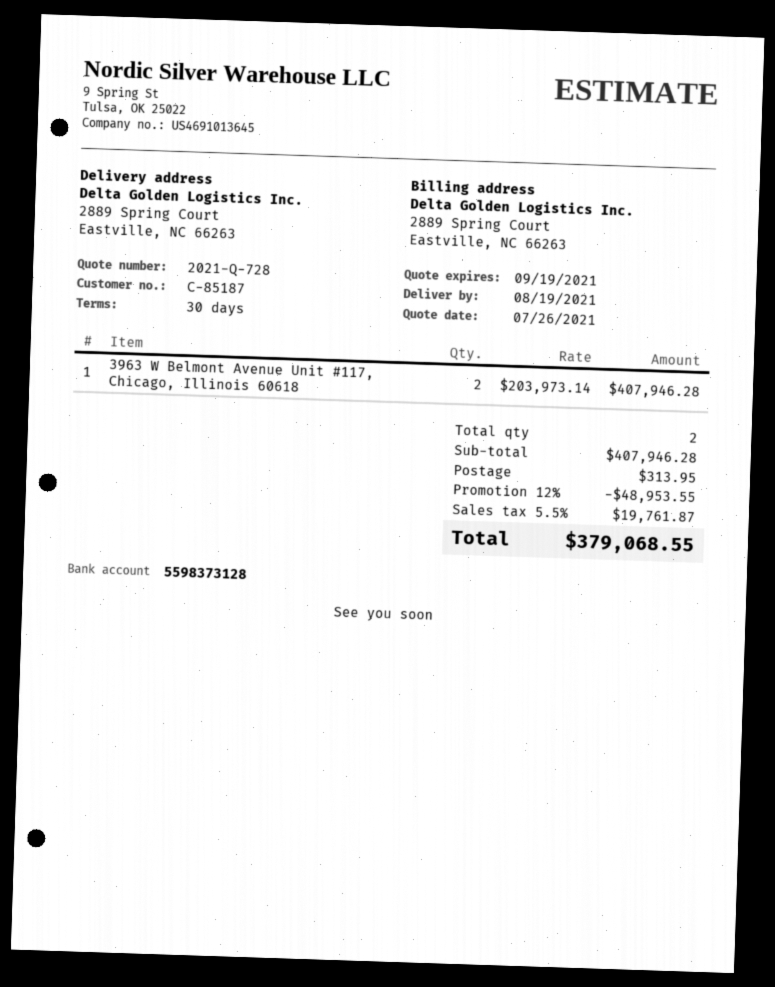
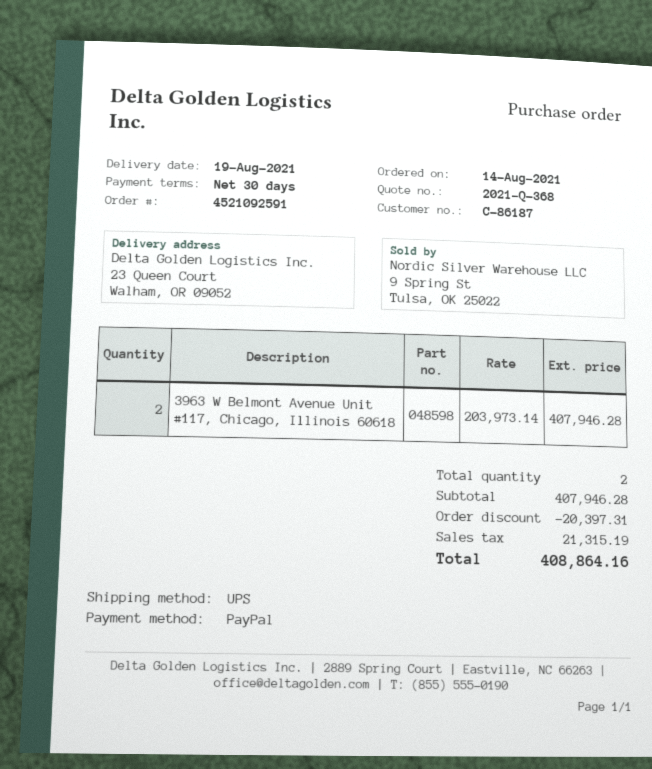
quote number: 2021-Q-728 -> 2021-Q-368
customer number: C-85187 -> C-86187
ship to: 2889 Spring Court, Eastville, NC 66263 -> 23 Queen Court, Walham, OR 09052
discount: 48953.55 -> 20397.31
shipping: 313.95 -> none
tax: 19761.87 -> 21315.19
total: 379068.55 -> 408864.16

